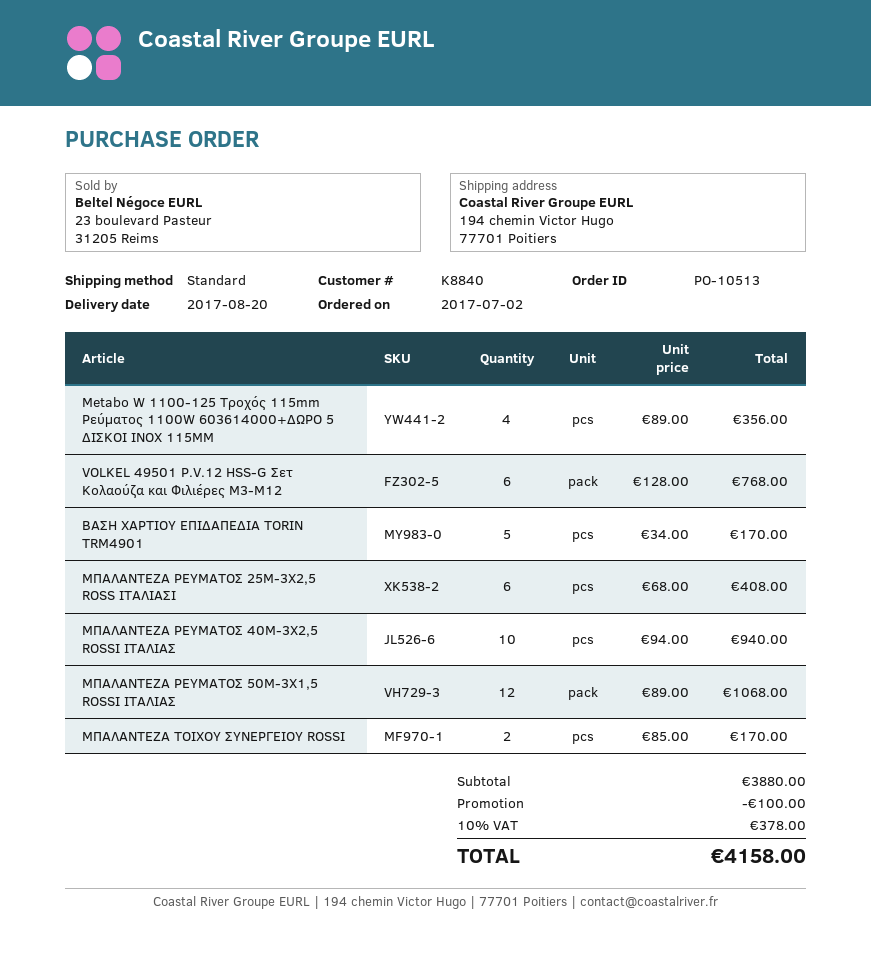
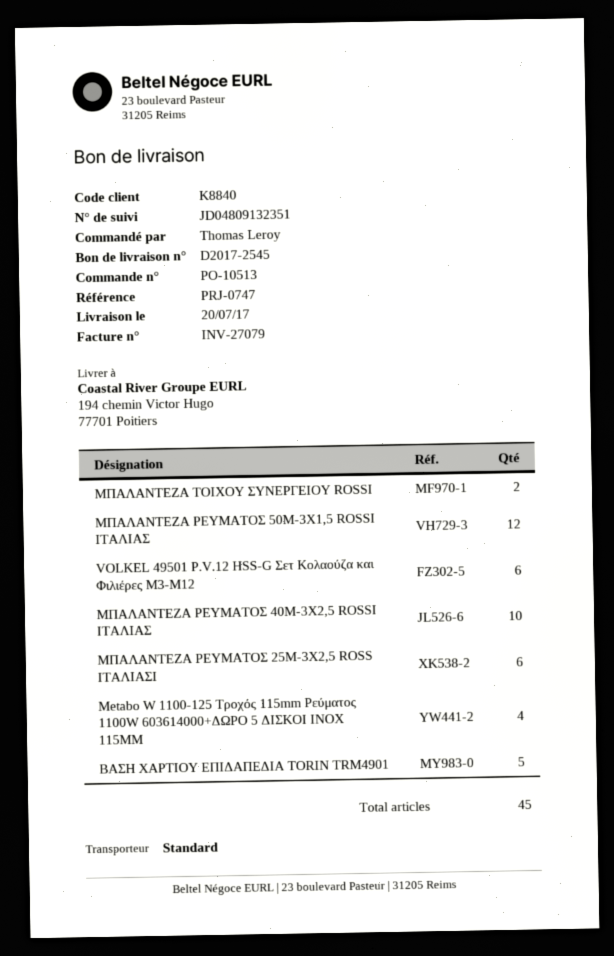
delivery date: 2017-08-20 -> 2017-07-20

